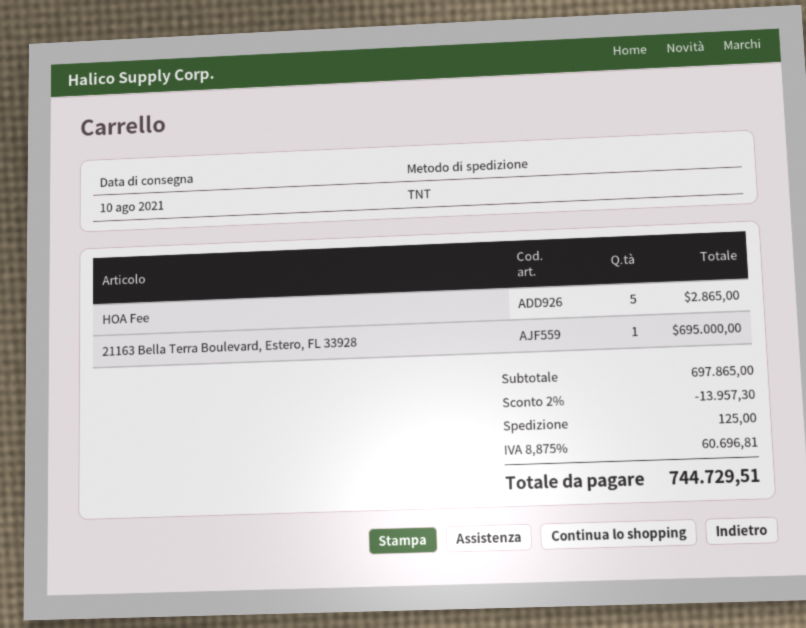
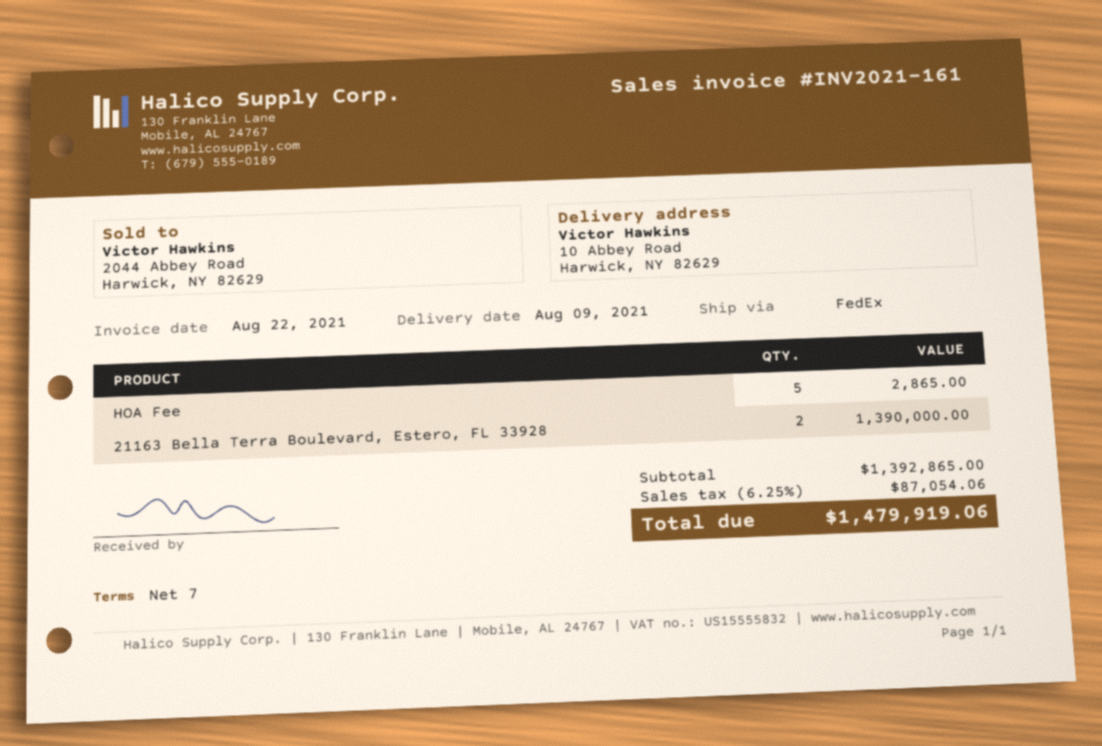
delivery date: 2021-08-10 -> 2021-08-09
shipping method: TNT -> FedEx
21163 Bella Terra Boulevard, Estero, FL 33928: 1 for 695000.00 -> 2 for 1390000.00
subtotal: 697865.00 -> 1392865.00
discount: 2% = 13957.30 -> none
shipping: 125.00 -> none
tax: 8.875% = 60696.81 -> 6.25% = 87054.06
total: 744729.51 -> 1479919.06

